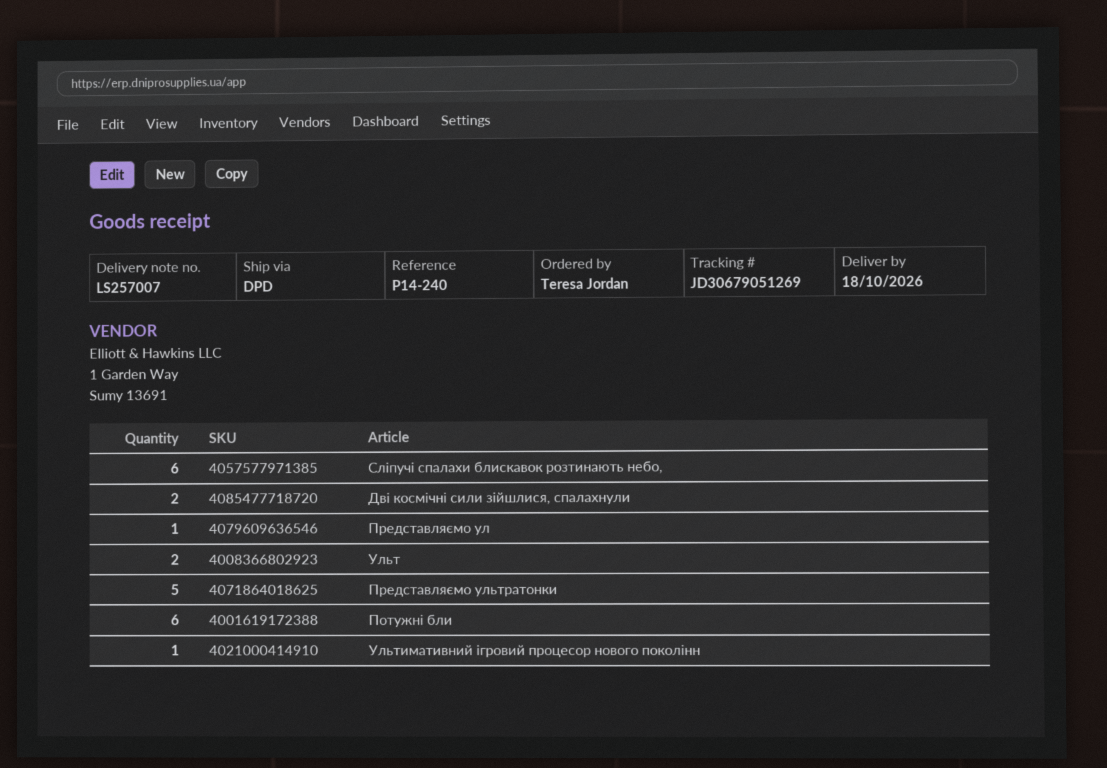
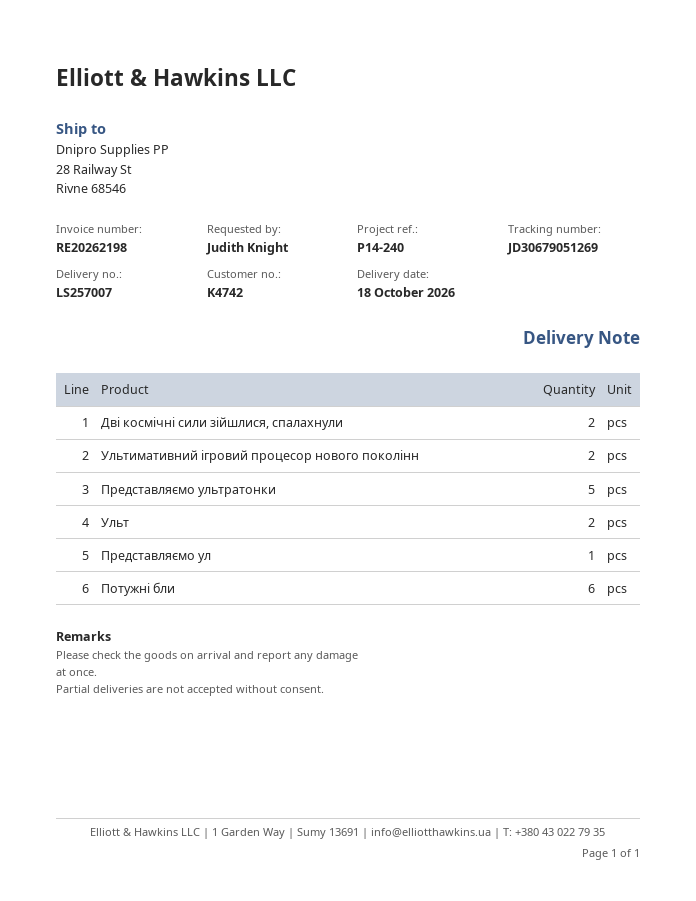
ordered by: Teresa Jordan -> Judith Knight
Сліпучі спалахи блискавок розтинають небо,: 6 -> none
Ультимативний ігровий процесор нового поколінн: 1 -> 2

